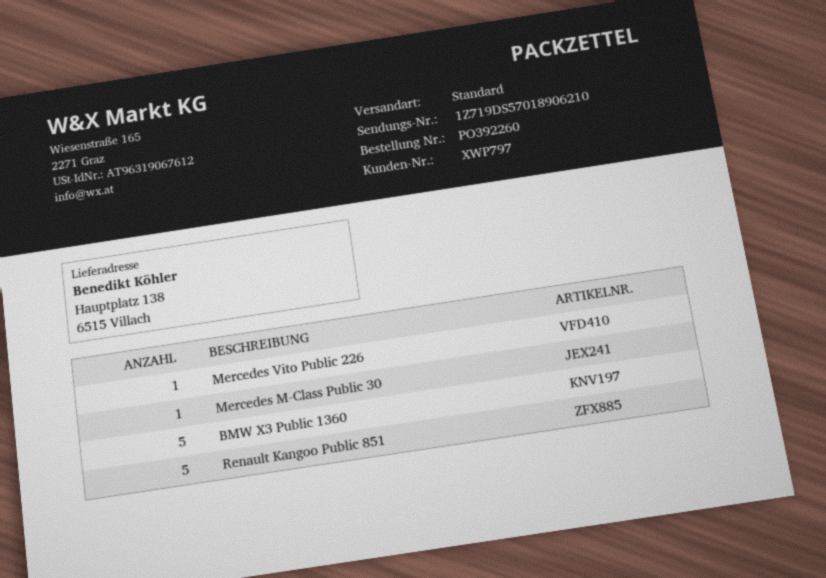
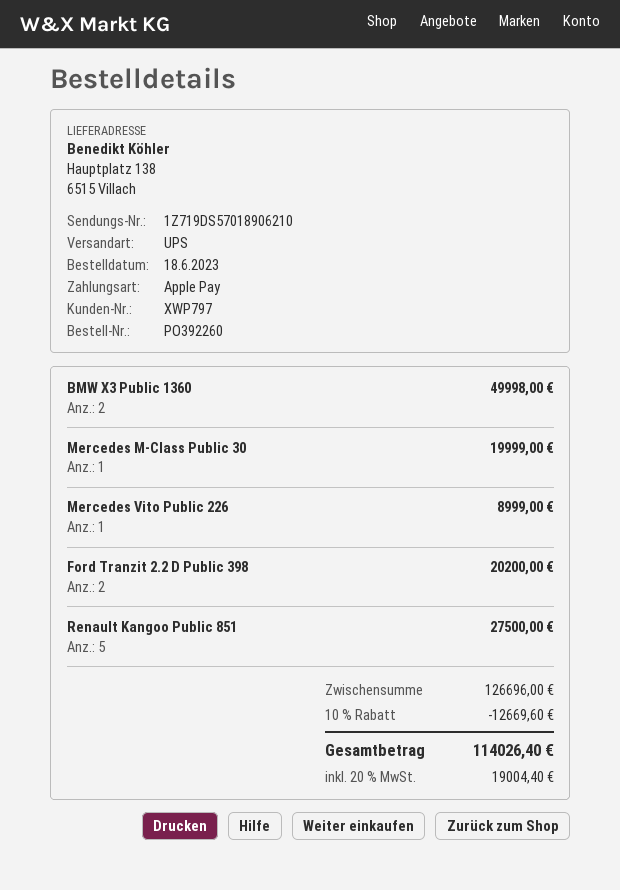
shipping method: standard -> UPS
BMW X3 Public 1360: 5 -> 2
Ford Tranzit 2.2 D Public 398: none -> 2

